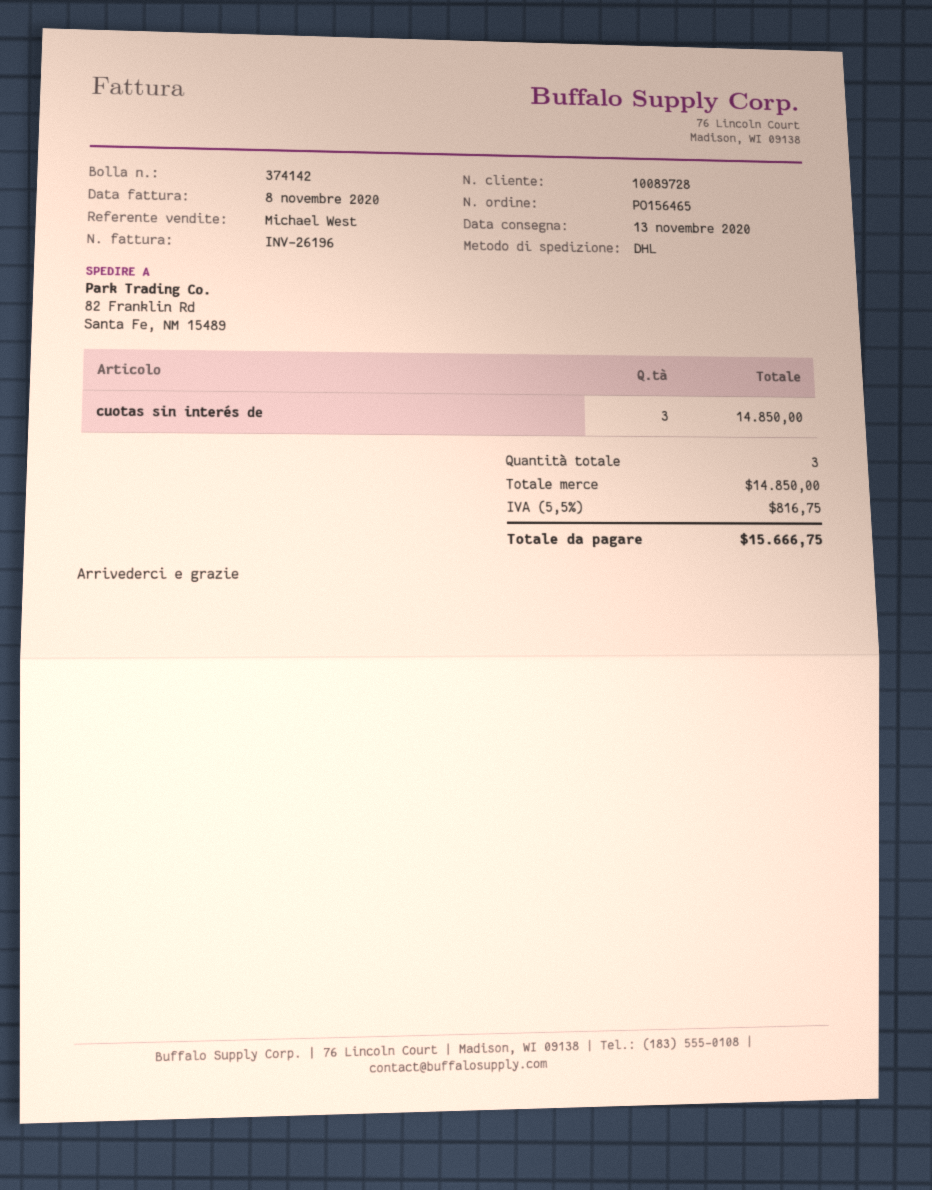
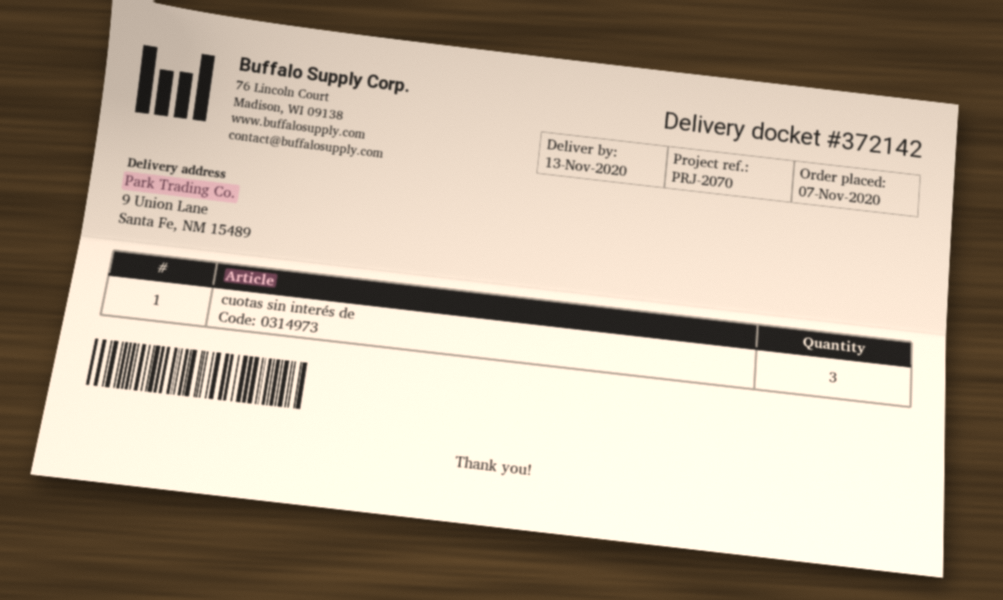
delivery note number: 374142 -> 372142
ship to: 82 Franklin Rd, Santa Fe, NM 15489 -> 9 Union Lane, Santa Fe, NM 15489

